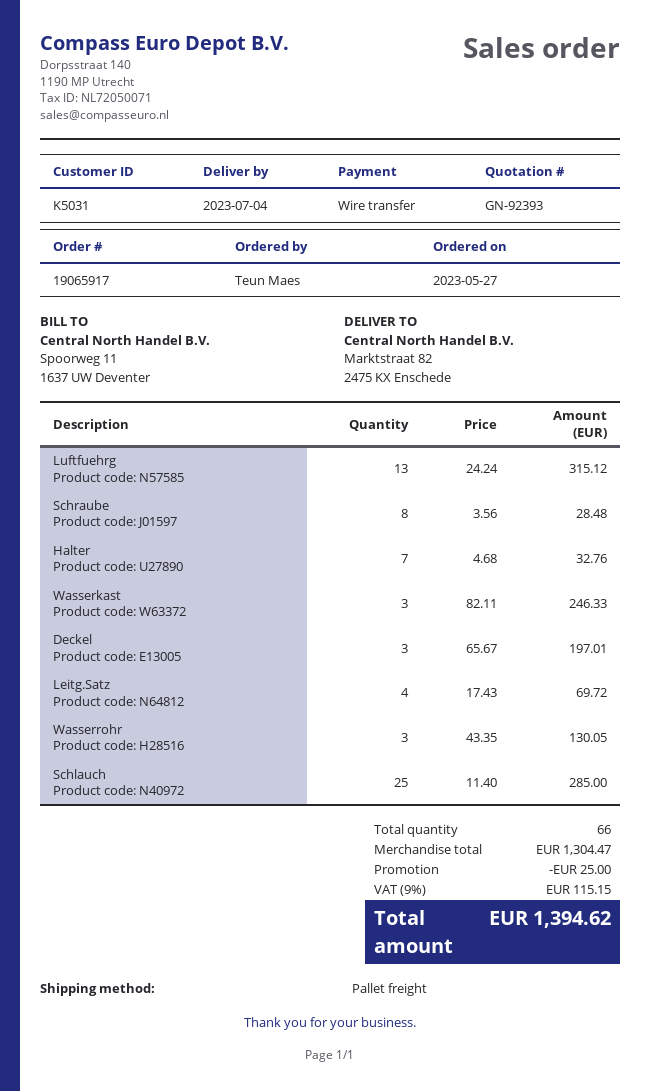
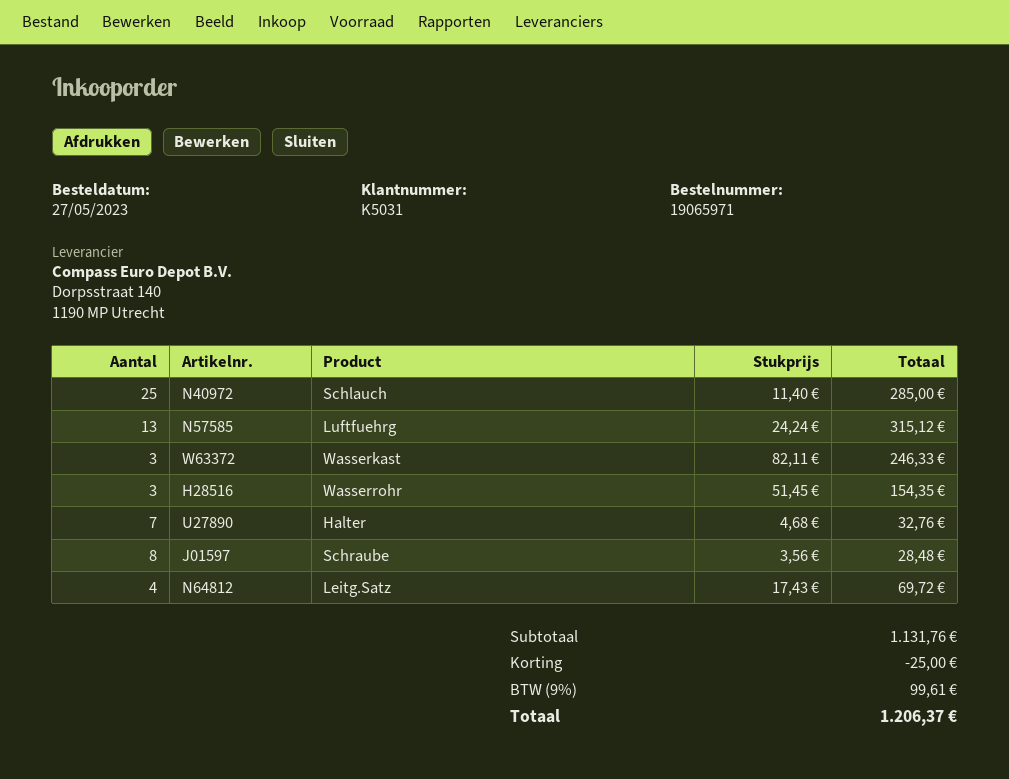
order number: 19065917 -> 19065971
Deckel: 3 x 65.67 = 197.01 -> none
Wasserrohr: 3 x 43.35 = 130.05 -> 3 x 51.45 = 154.35
subtotal: 1304.47 -> 1131.76
tax: 9% = 115.15 -> 9% = 99.61
total: 1394.62 -> 1206.37

